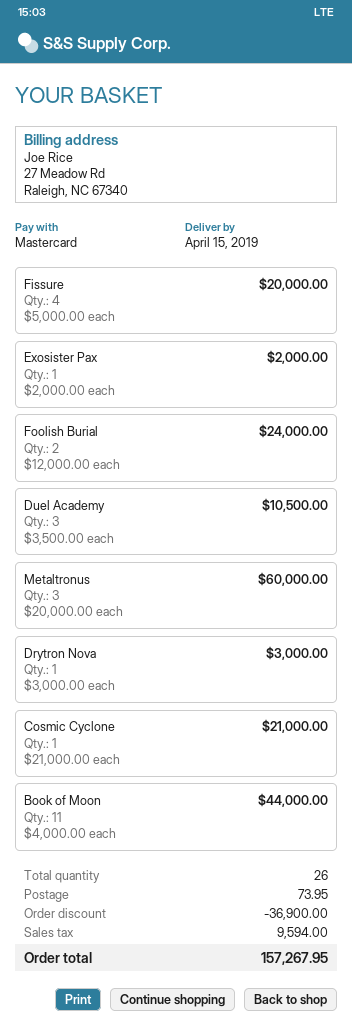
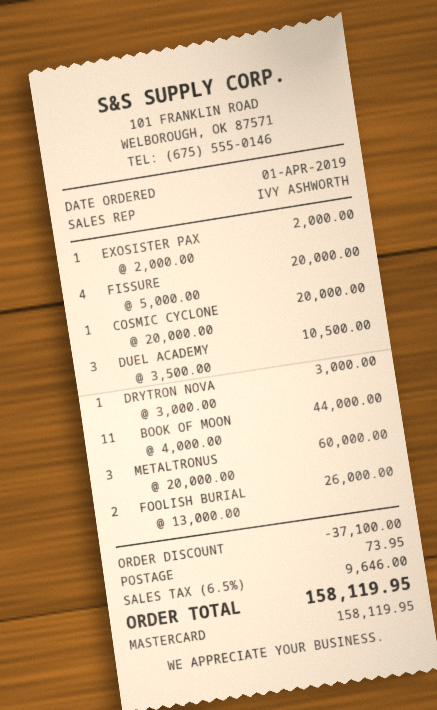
Foolish Burial: 2 x 12000.00 = 24000.00 -> 2 x 13000.00 = 26000.00
Cosmic Cyclone: 1 x 21000.00 = 21000.00 -> 1 x 20000.00 = 20000.00
discount: 36900.00 -> 37100.00
tax: 9594.00 -> 9646.00
total: 157267.95 -> 158119.95

